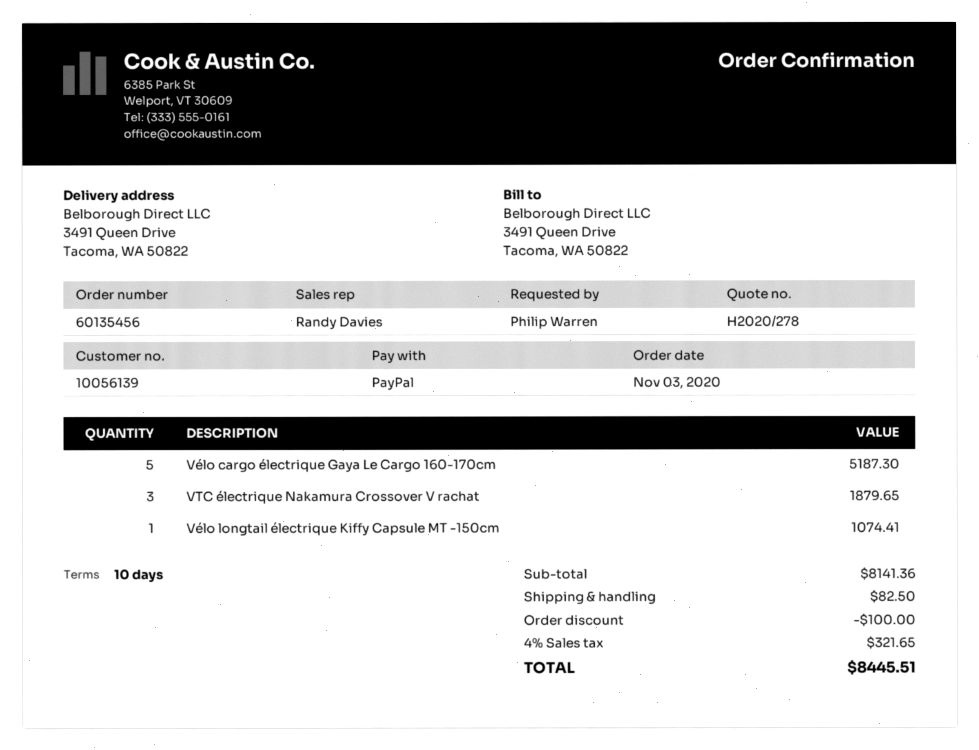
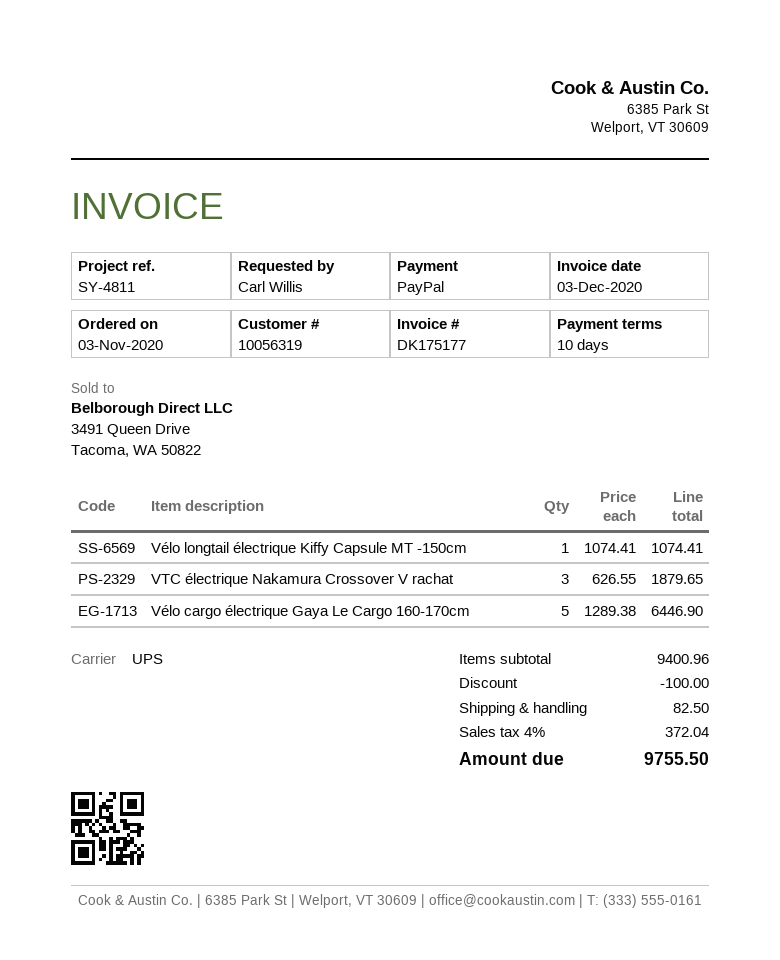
customer number: 10056139 -> 10056319
ordered by: Philip Warren -> Carl Willis
Vélo cargo électrique Gaya Le Cargo 160-170cm: 5 for 5187.30 -> 5 for 6446.90
subtotal: 8141.36 -> 9400.96
tax: 4% = 321.65 -> 4% = 372.04
total: 8445.51 -> 9755.50

